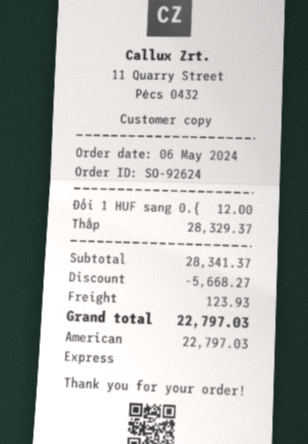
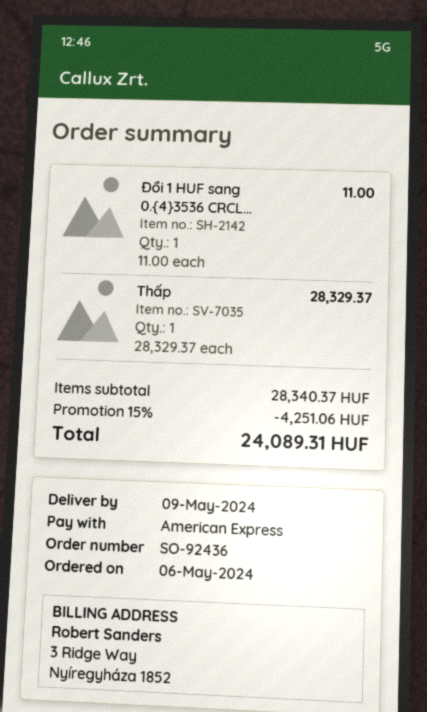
order number: SO-92624 -> SO-92436
Đổi 1 HUF sang 0.{: 1 for 12.00 -> 1 for 11.00
subtotal: 28341.37 -> 28340.37
discount: 5668.27 -> 4251.06
shipping: 123.93 -> none
total: 22797.03 -> 24089.31

